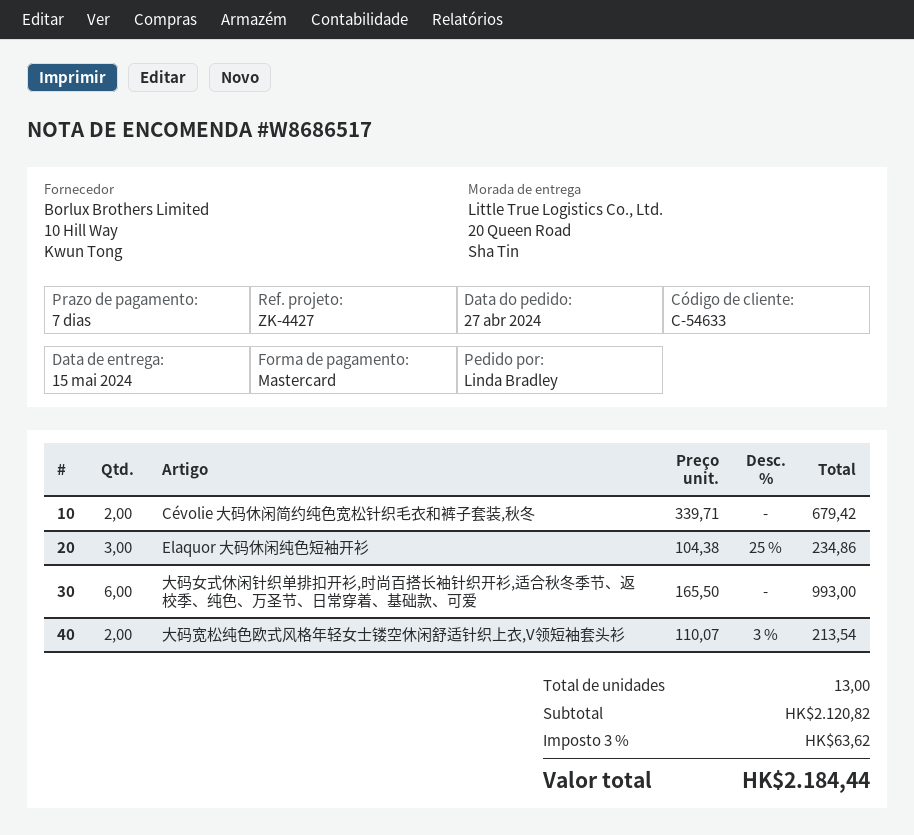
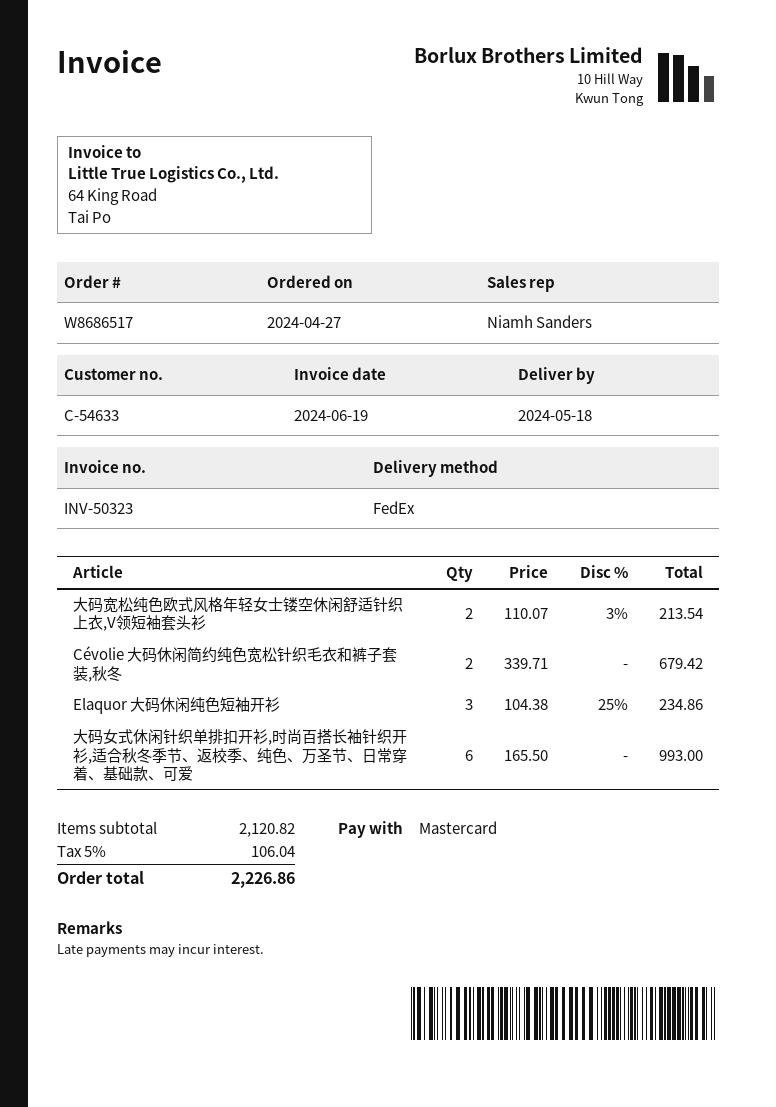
delivery date: 2024-05-15 -> 2024-05-18
tax: 3% = 63.62 -> 5% = 106.04
total: 2184.44 -> 2226.86

